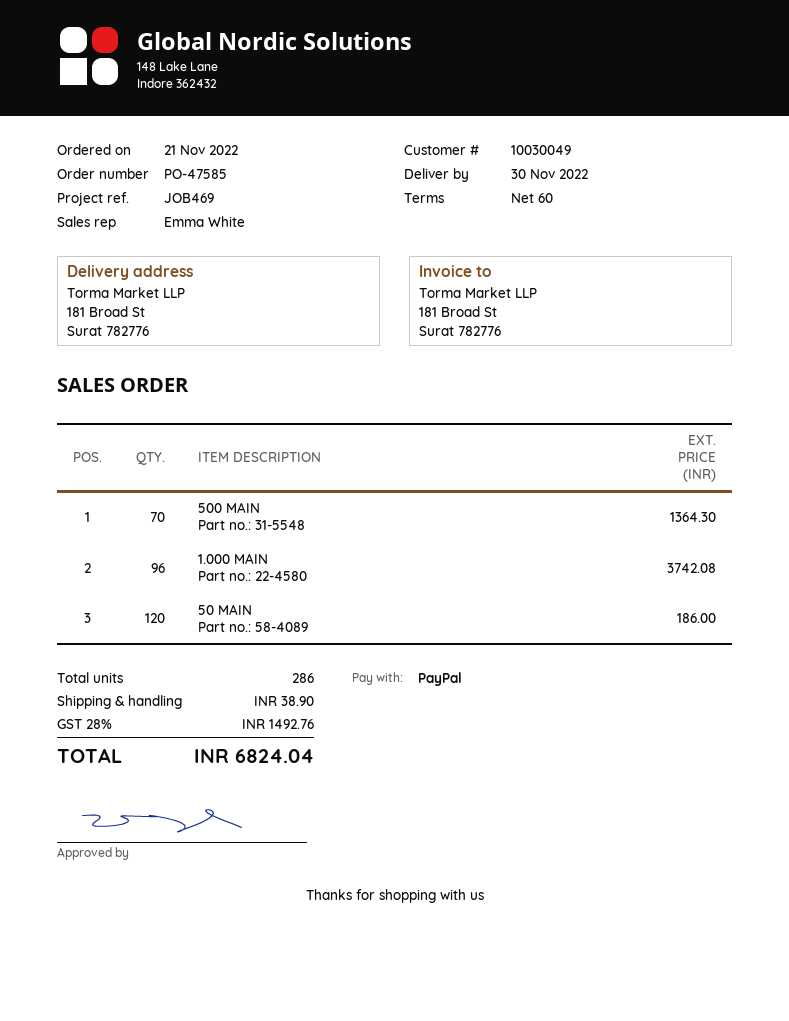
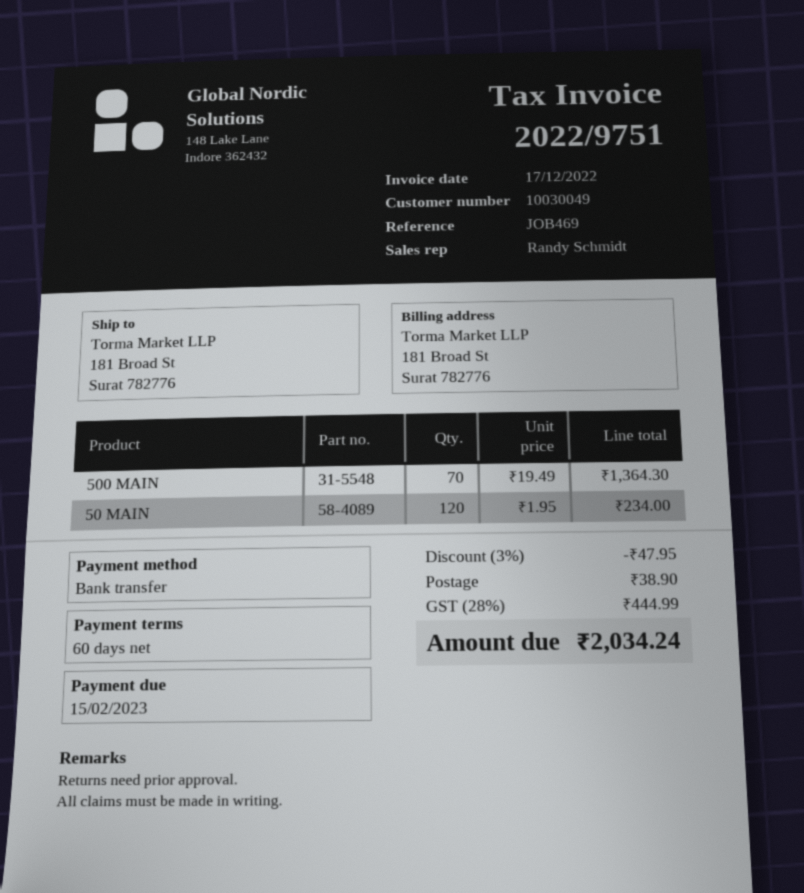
sales rep: Emma White -> Randy Schmidt
payment method: PayPal -> bank transfer
1.000 MAIN: 96 for 3742.08 -> none
50 MAIN: 120 for 186.00 -> 120 for 234.00
discount: none -> 3% = 47.95
tax: 28% = 1492.76 -> 28% = 444.99
total: 6824.04 -> 2034.24

